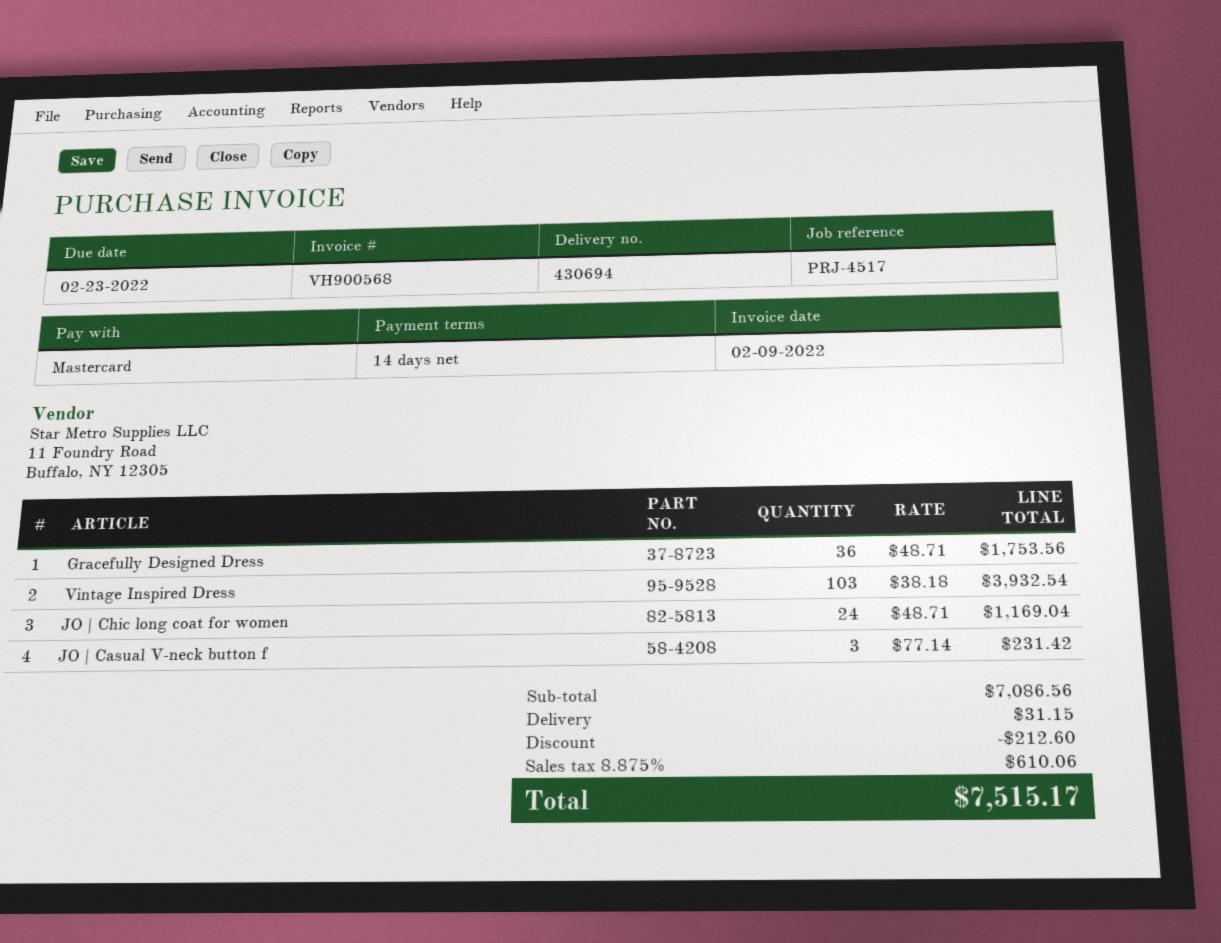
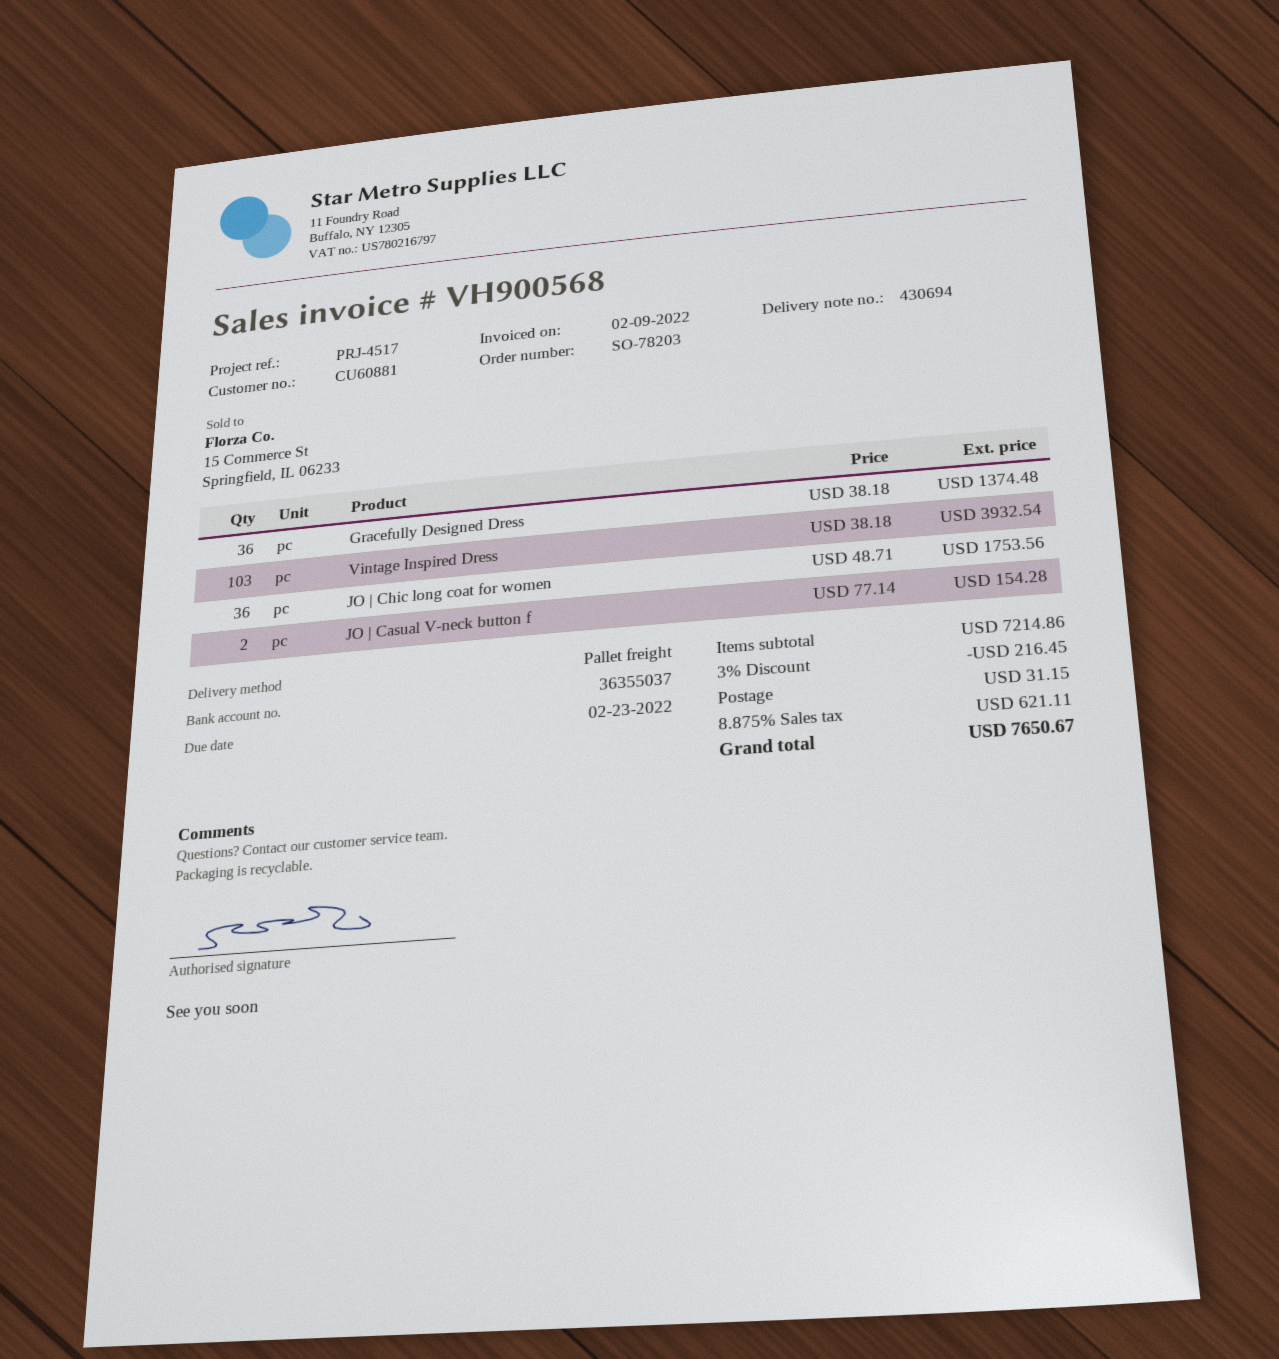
Gracefully Designed Dress: 36 x 48.71 = 1753.56 -> 36 x 38.18 = 1374.48
JO | Chic long coat for women: 24 x 48.71 = 1169.04 -> 36 x 48.71 = 1753.56
JO | Casual V-neck button f: 3 x 77.14 = 231.42 -> 2 x 77.14 = 154.28
subtotal: 7086.56 -> 7214.86
discount: 212.60 -> 216.45
tax: 8.875% = 610.06 -> 8.875% = 621.11
total: 7515.17 -> 7650.67

